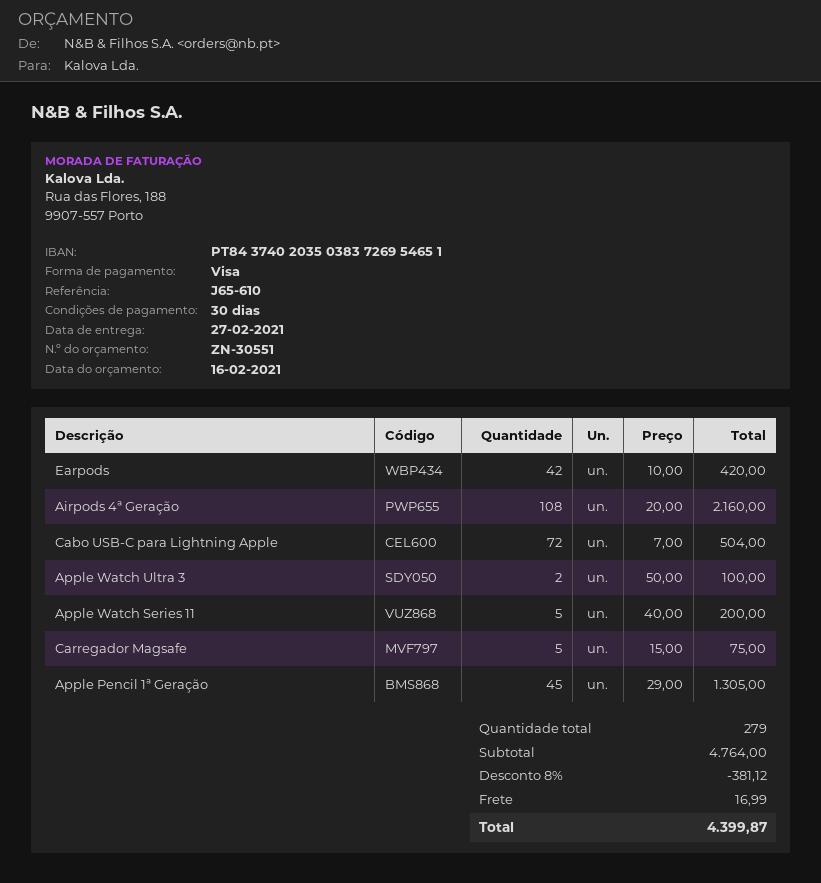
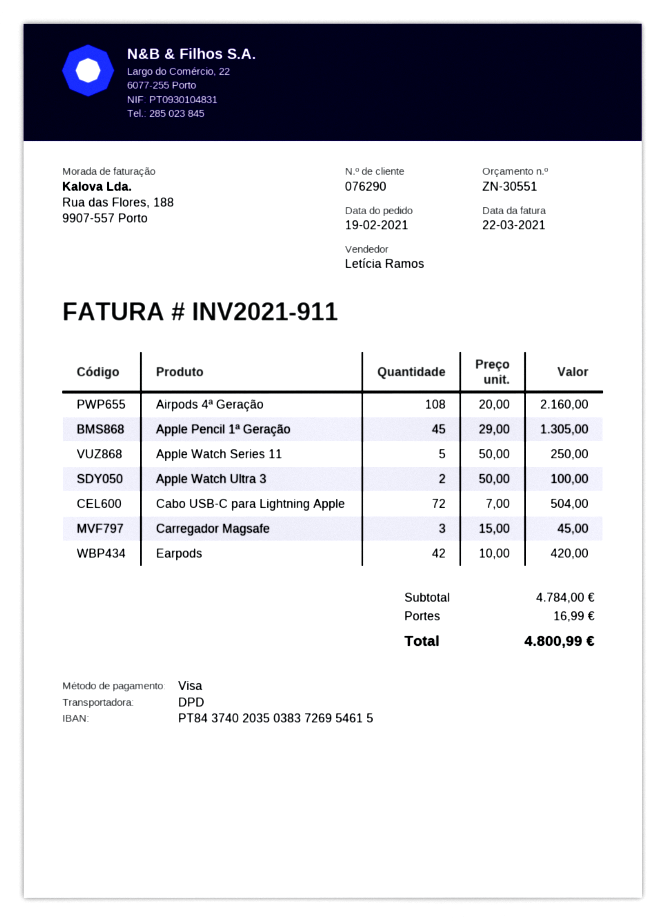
bank account: PT84374020350383726954651 -> PT84374020350383726954615
Apple Watch Series 11: 5 x 40.00 = 200.00 -> 5 x 50.00 = 250.00
Carregador Magsafe: 5 x 15.00 = 75.00 -> 3 x 15.00 = 45.00
subtotal: 4764.00 -> 4784.00
discount: 8% = 381.12 -> none
total: 4399.87 -> 4800.99

